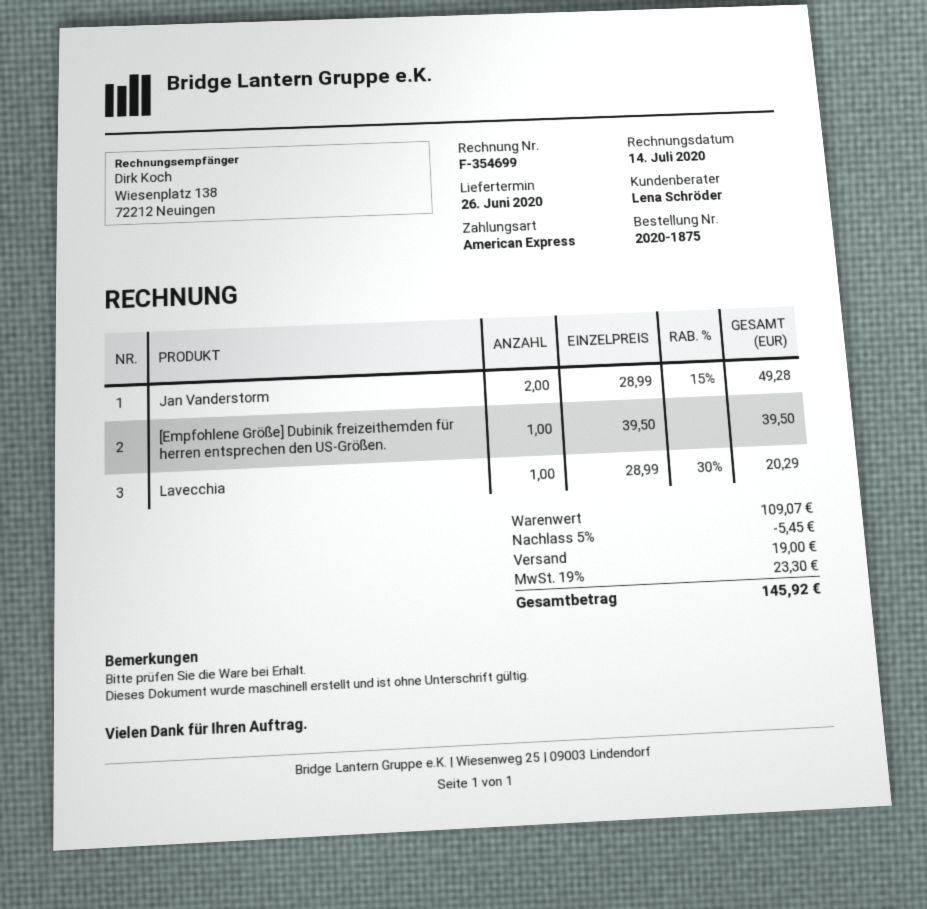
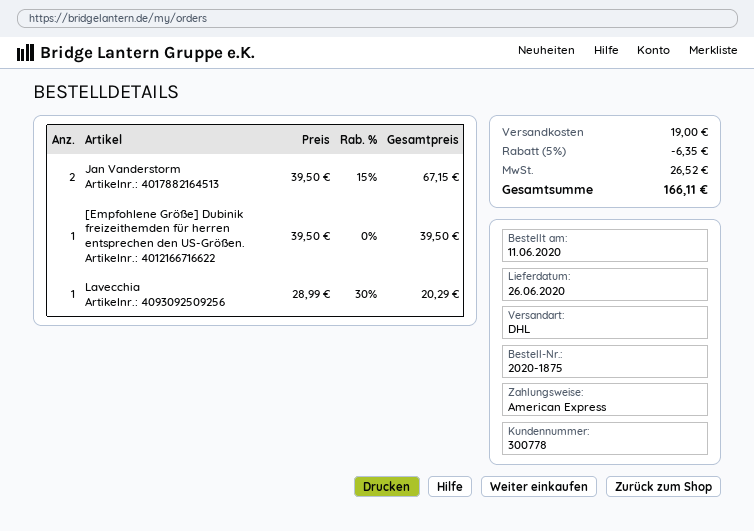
Jan Vanderstorm: 2 x 28.99 - 15% = 49.28 -> 2 x 39.50 - 15% = 67.15
discount: 5% = 5.45 -> 5% = 6.35
tax: 23.30 -> 26.52
total: 145.92 -> 166.11

